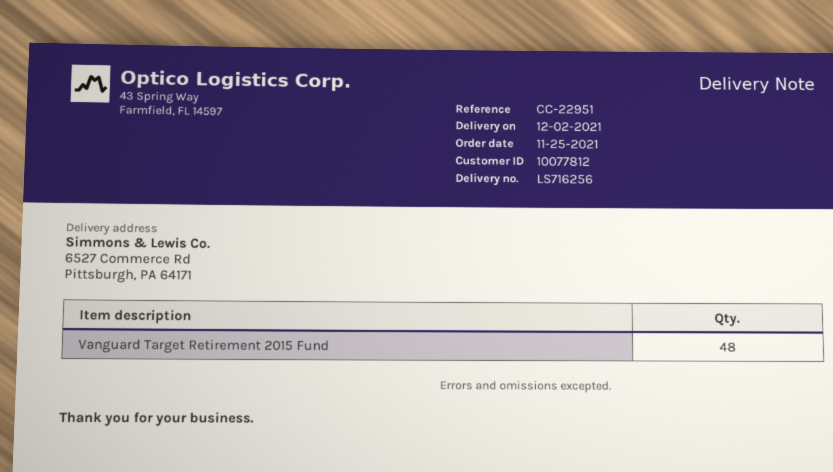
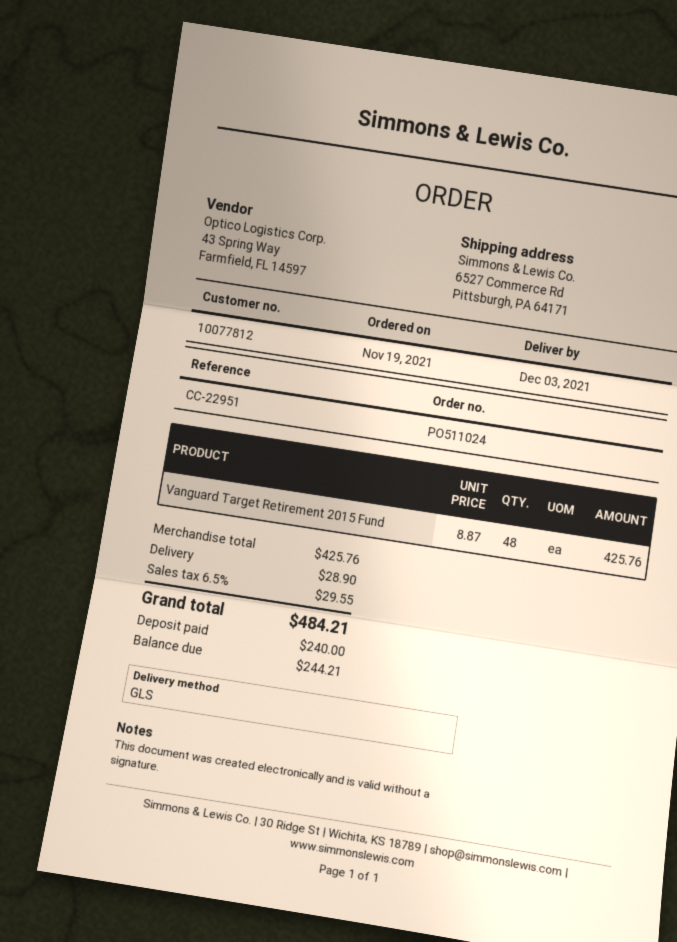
order date: 2021-11-25 -> 2021-11-19
delivery date: 2021-12-02 -> 2021-12-03

